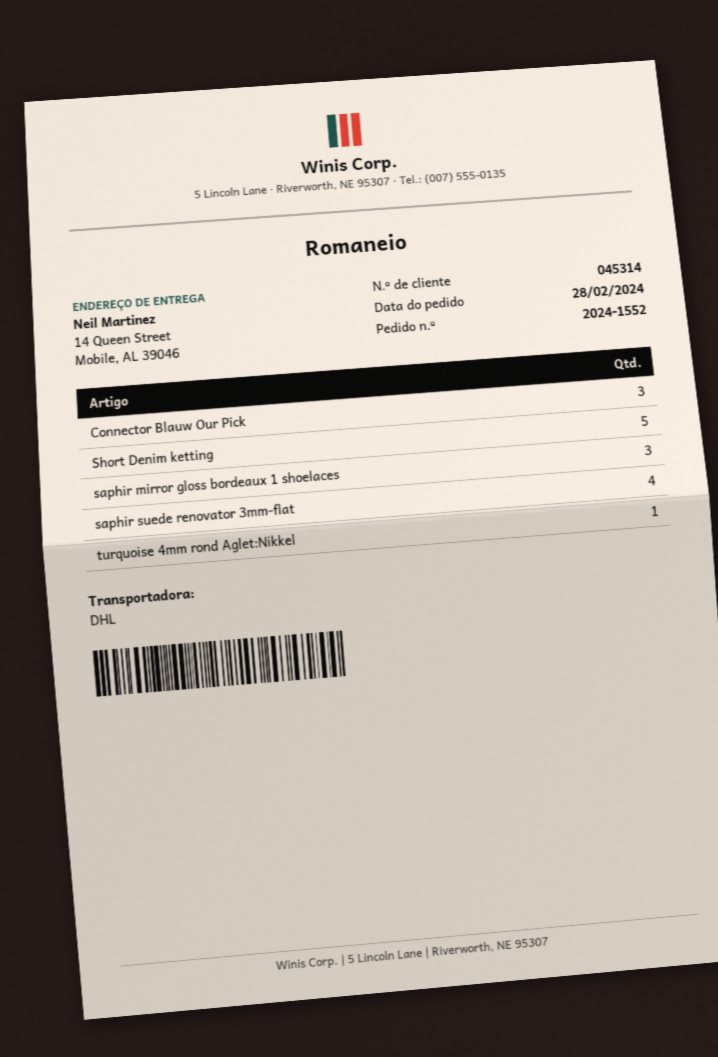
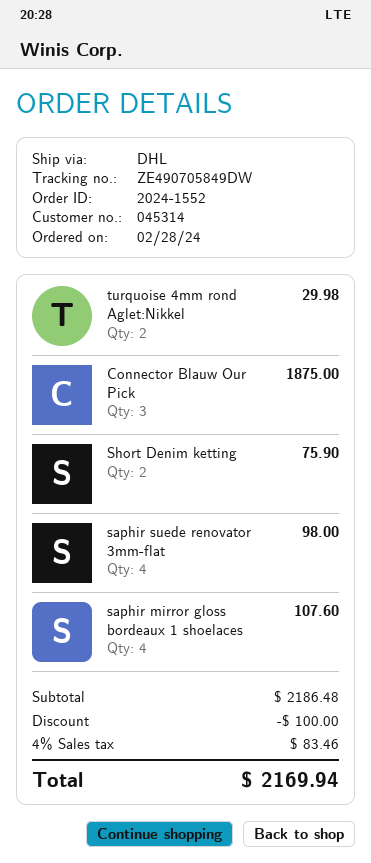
Short Denim ketting: 5 -> 2
saphir mirror gloss bordeaux 1 shoelaces: 3 -> 4
turquoise 4mm rond Aglet:Nikkel: 1 -> 2

